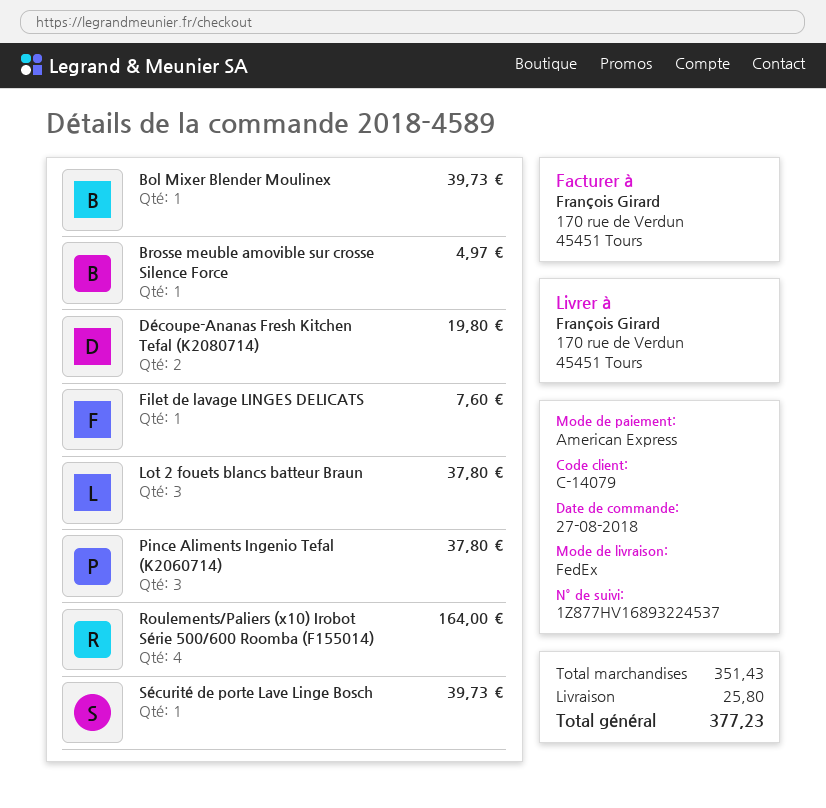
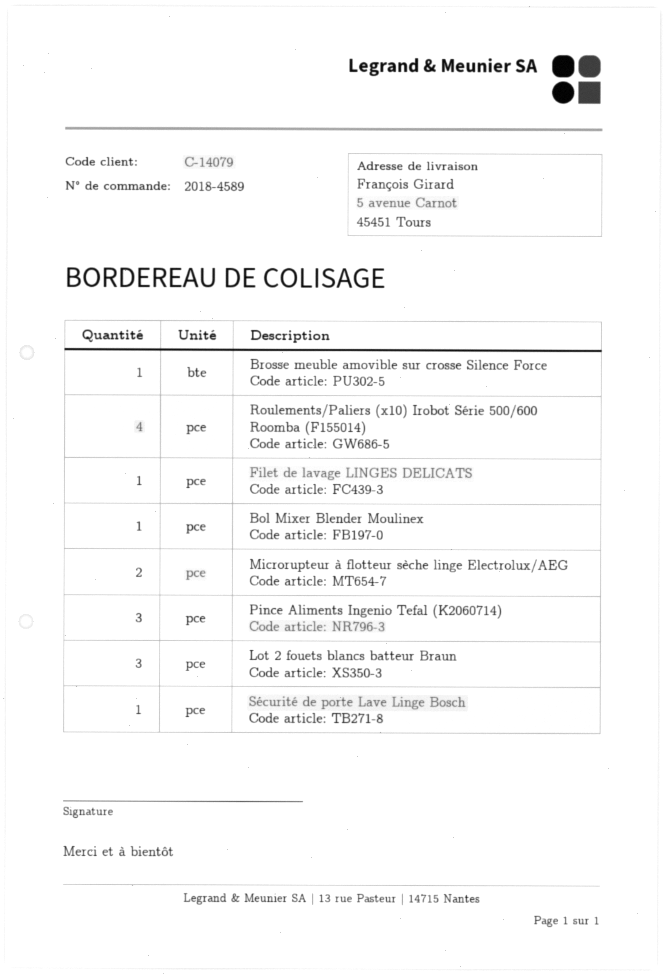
ship to: 170 rue de Verdun, 45451 Tours -> 5 avenue Carnot, 45451 Tours
Découpe-Ananas Fresh Kitchen Tefal (K2080714): 2 -> none
Microrupteur à flotteur sèche linge Electrolux/AEG: none -> 2

